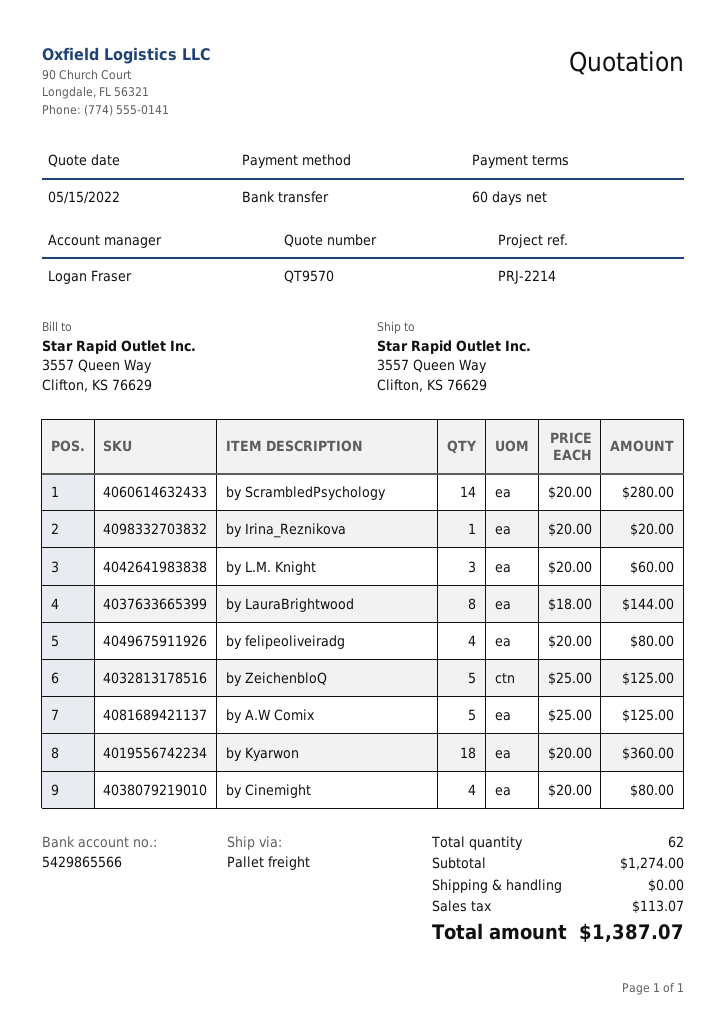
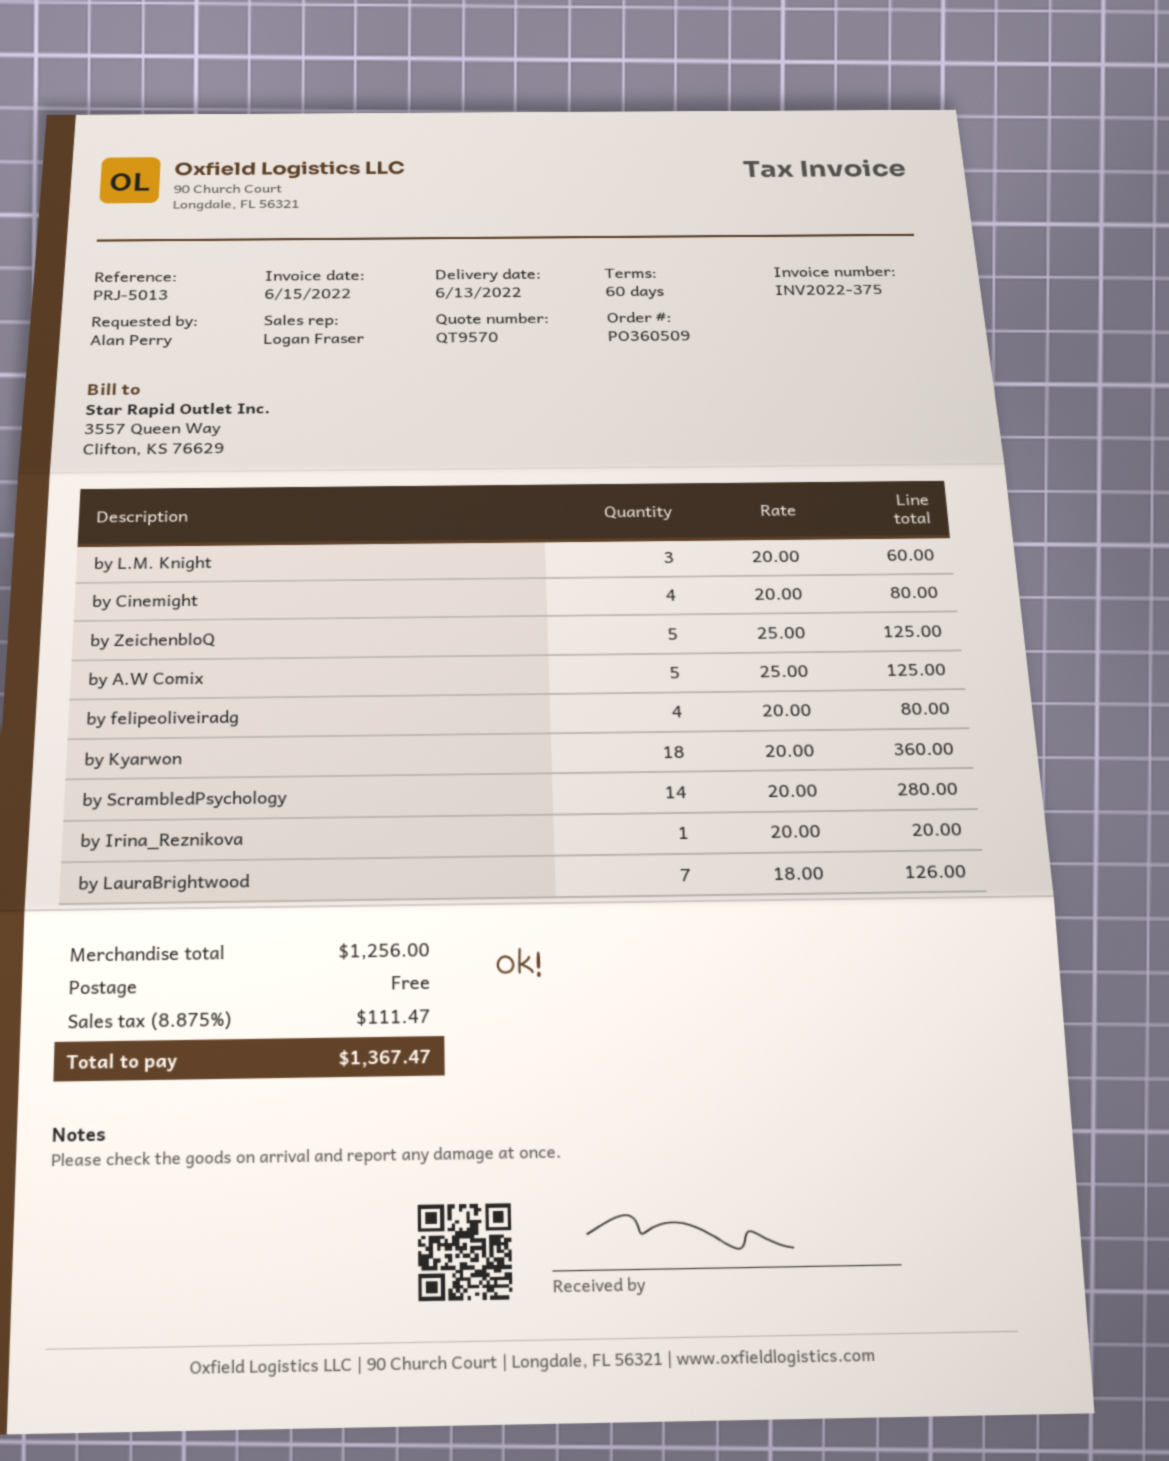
reference: PRJ-2214 -> PRJ-5013
by LauraBrightwood: 8 x 18.00 = 144.00 -> 7 x 18.00 = 126.00
subtotal: 1274.00 -> 1256.00
tax: 113.07 -> 111.47
total: 1387.07 -> 1367.47

